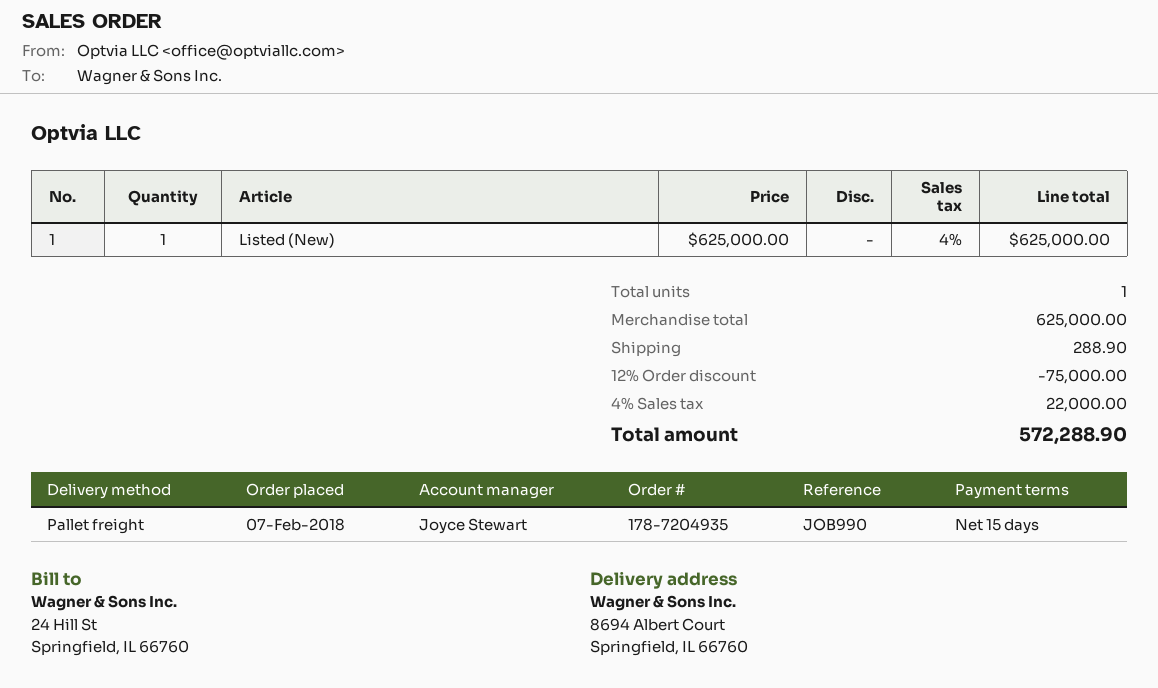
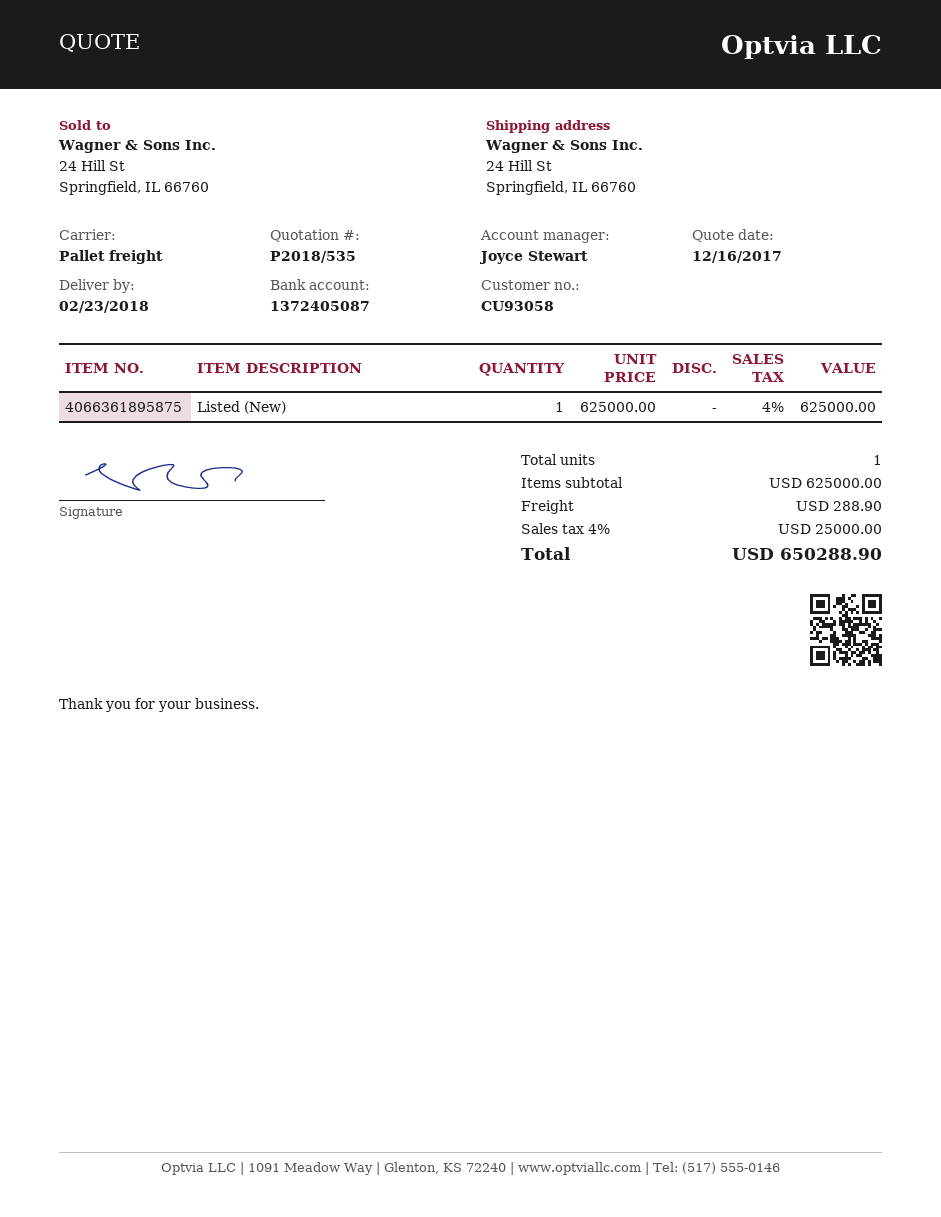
ship to: 8694 Albert Court, Springfield, IL 66760 -> 24 Hill St, Springfield, IL 66760
discount: 12% = 75000.00 -> none
tax: 4% = 22000.00 -> 4% = 25000.00
total: 572288.90 -> 650288.90

